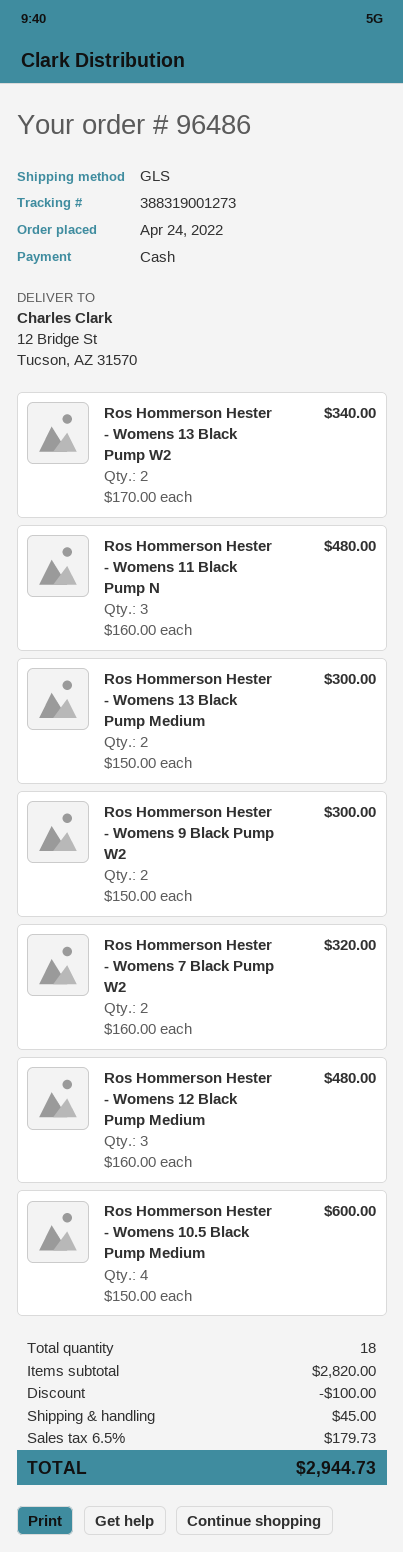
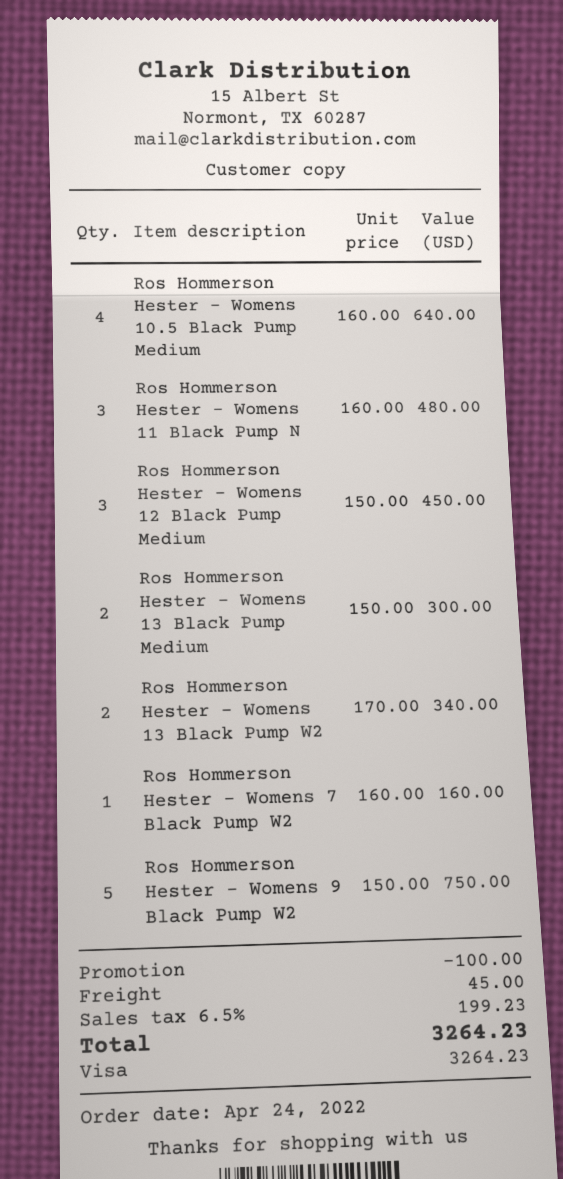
payment method: cash -> Visa
Ros Hommerson Hester - Womens 9 Black Pump W2: 2 x 150.00 = 300.00 -> 5 x 150.00 = 750.00
Ros Hommerson Hester - Womens 7 Black Pump W2: 2 x 160.00 = 320.00 -> 1 x 160.00 = 160.00
Ros Hommerson Hester - Womens 12 Black Pump Medium: 3 x 160.00 = 480.00 -> 3 x 150.00 = 450.00
Ros Hommerson Hester - Womens 10.5 Black Pump Medium: 4 x 150.00 = 600.00 -> 4 x 160.00 = 640.00
tax: 6.5% = 179.73 -> 6.5% = 199.23
total: 2944.73 -> 3264.23

